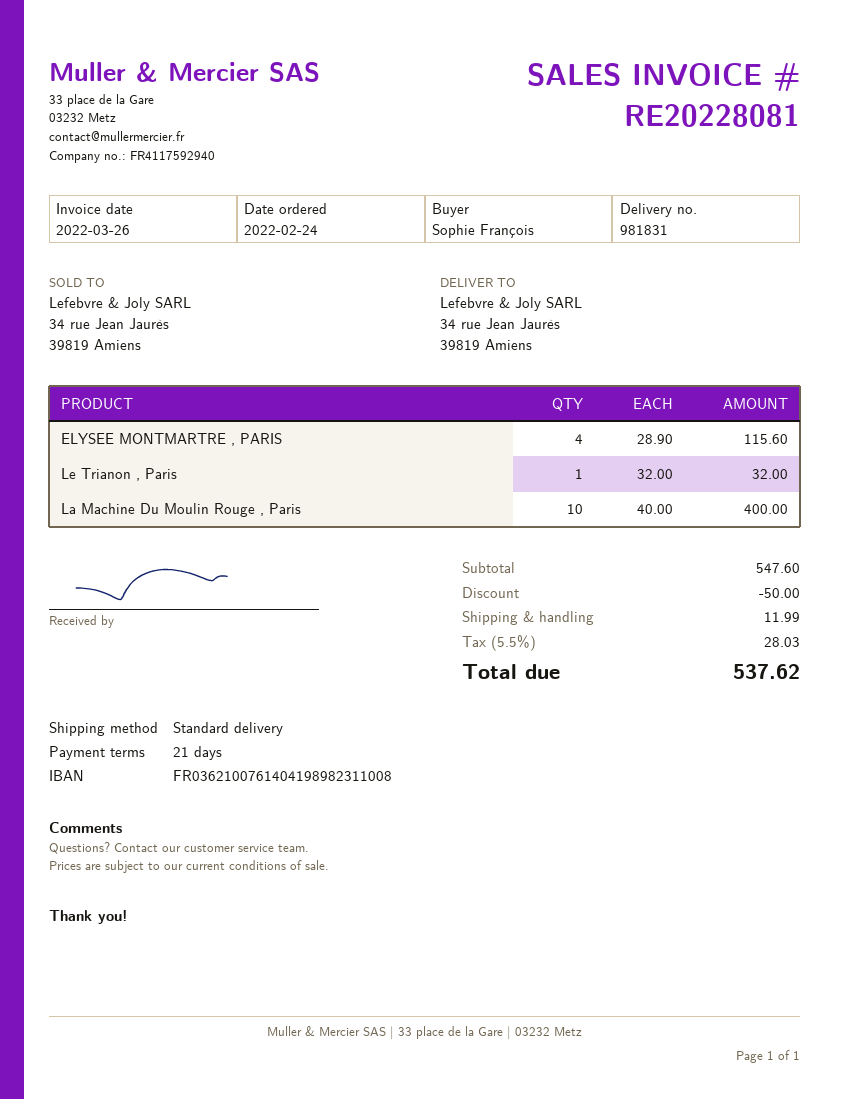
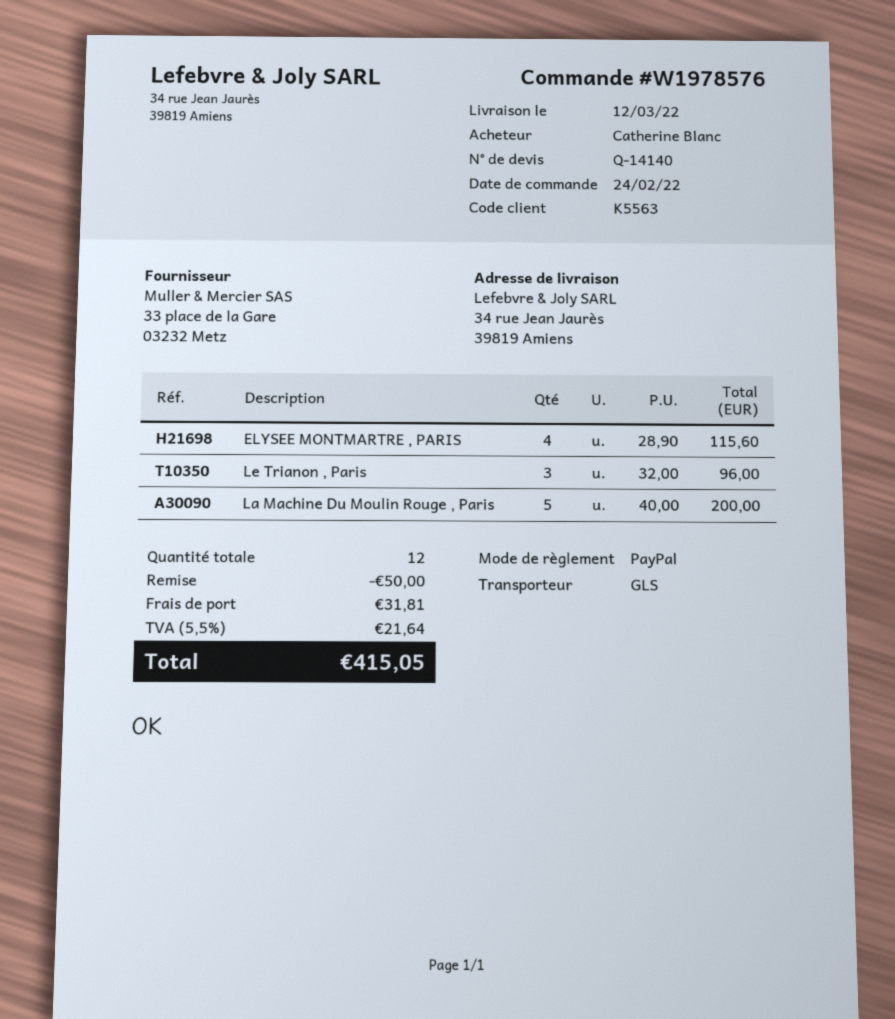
ordered by: Sophie François -> Catherine Blanc
shipping method: standard -> GLS
Le Trianon , Paris: 1 x 32.00 = 32.00 -> 3 x 32.00 = 96.00
La Machine Du Moulin Rouge , Paris: 10 x 40.00 = 400.00 -> 5 x 40.00 = 200.00
shipping: 11.99 -> 31.81
tax: 5.5% = 28.03 -> 5.5% = 21.64
total: 537.62 -> 415.05

